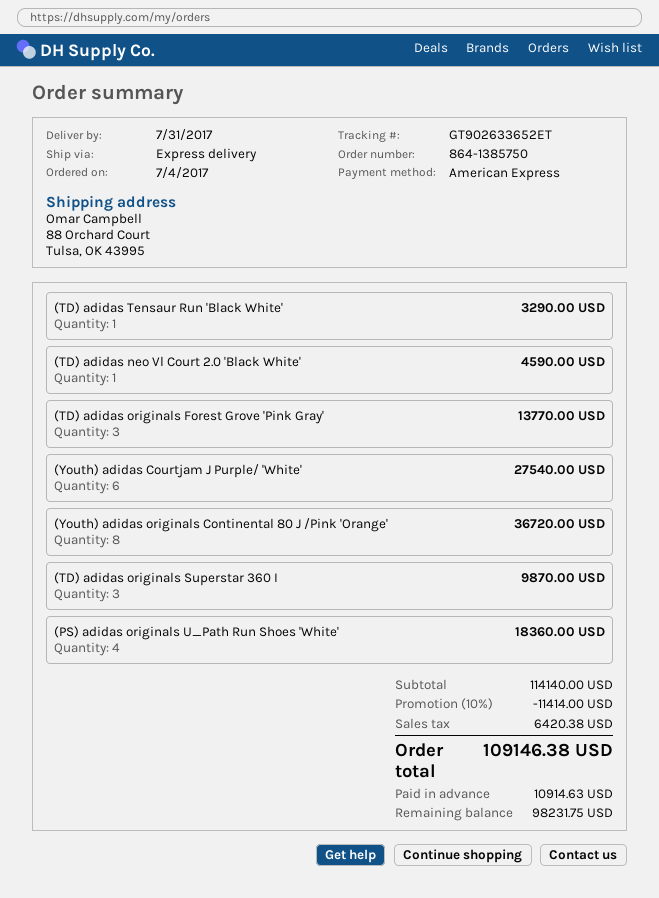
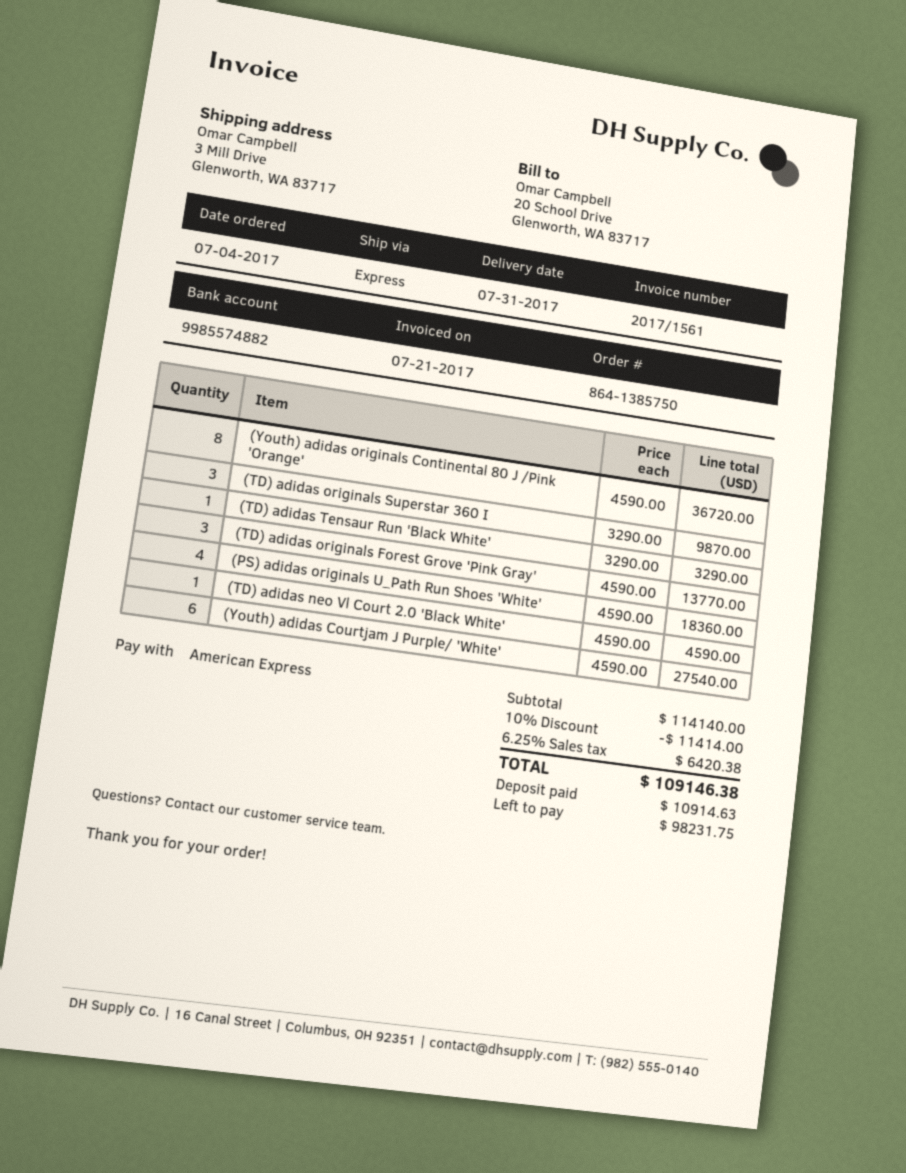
ship to: 88 Orchard Court, Tulsa, OK 43995 -> 3 Mill Drive, Glenworth, WA 83717

